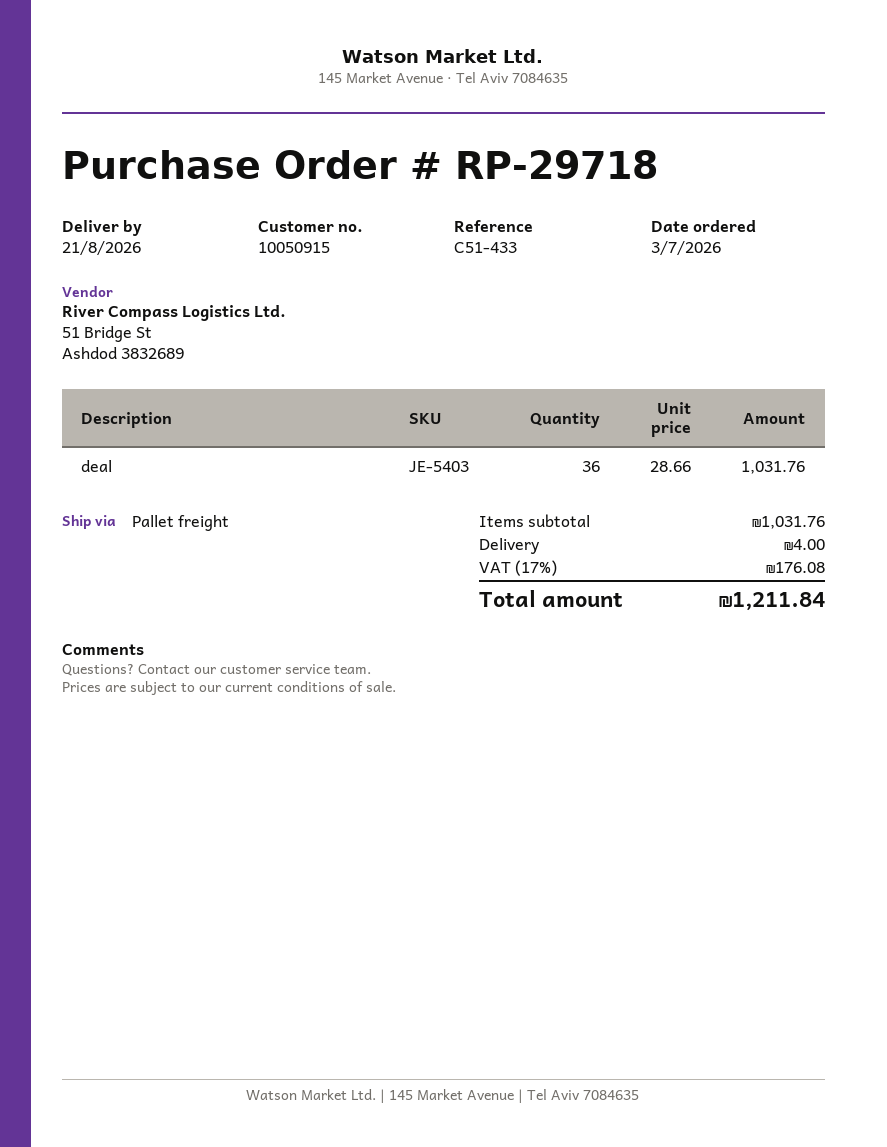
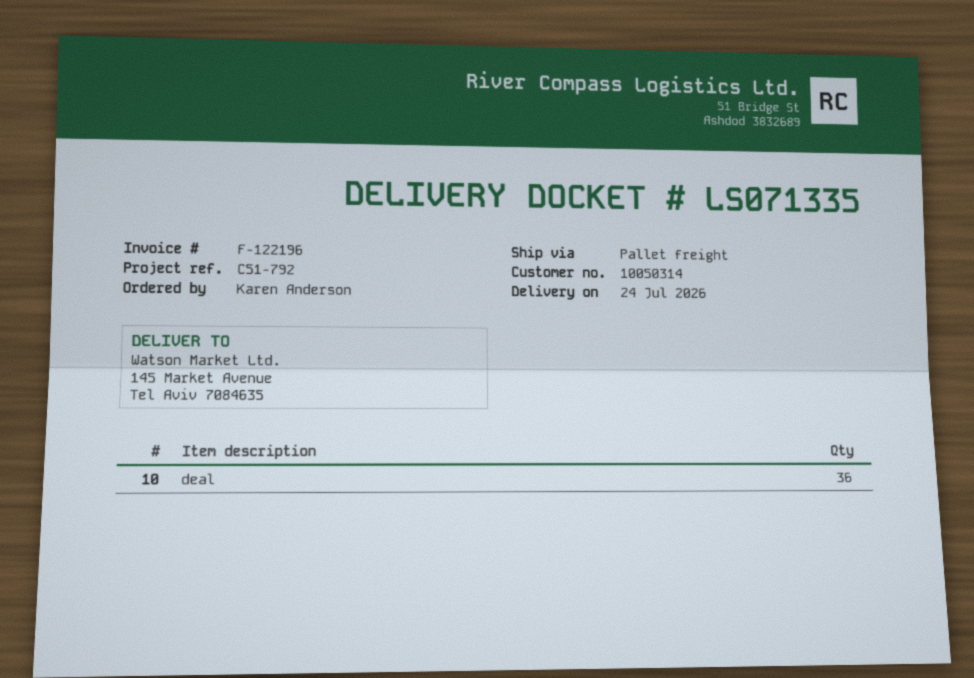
delivery date: 2026-08-21 -> 2026-07-24
customer number: 10050915 -> 10050314
reference: C51-433 -> C51-792

